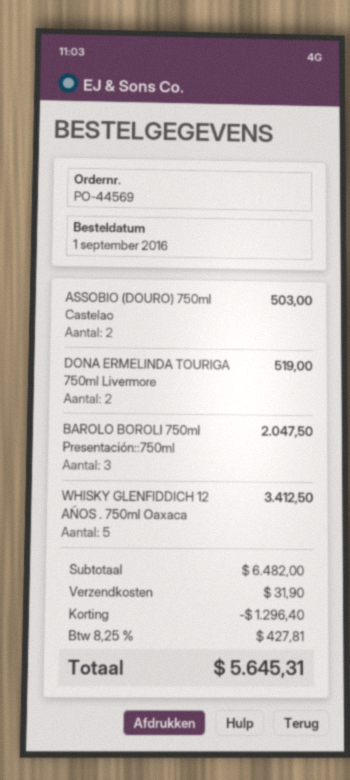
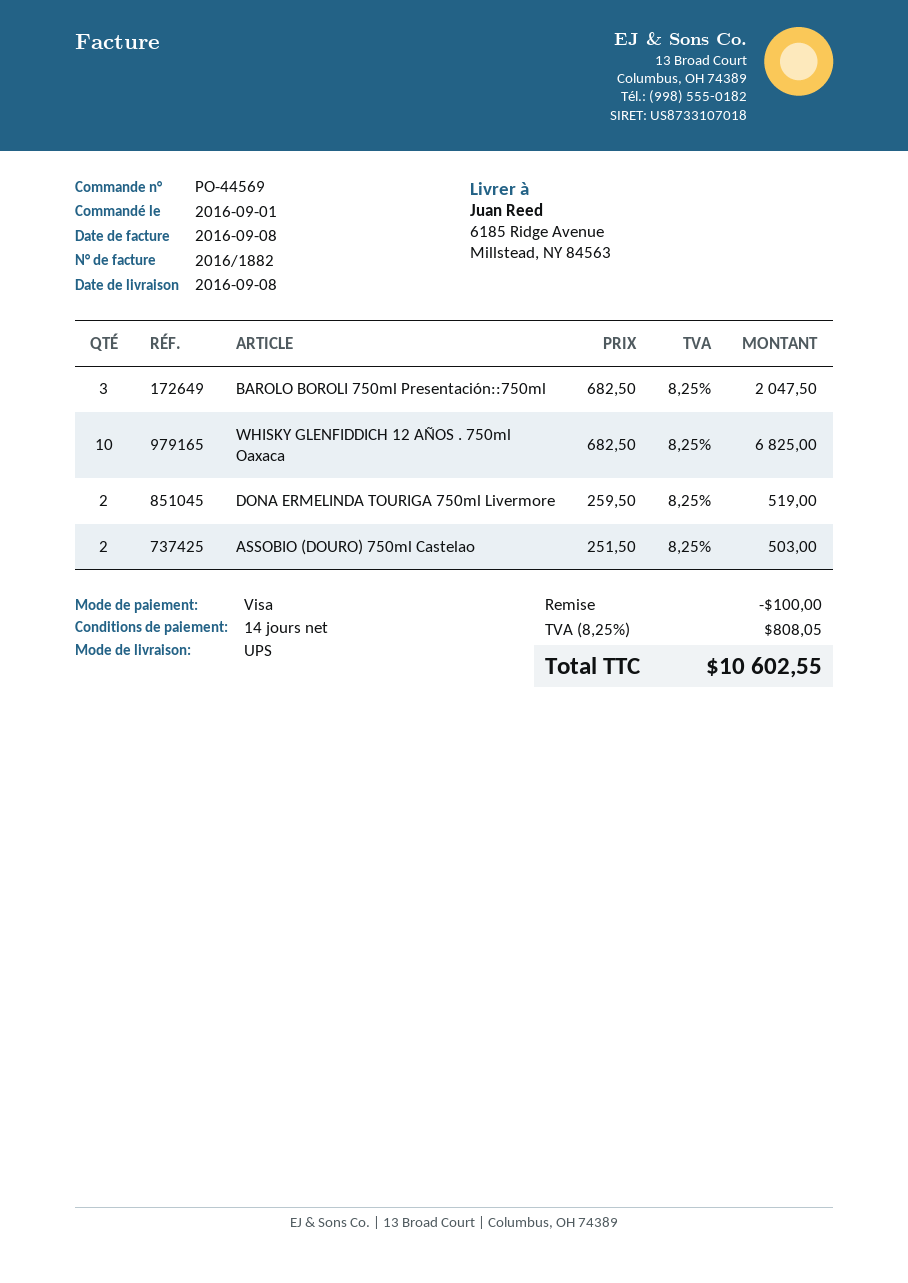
WHISKY GLENFIDDICH 12 AÑOS . 750ml Oaxaca: 5 for 3412.50 -> 10 for 6825.00
discount: 1296.40 -> 100.00
shipping: 31.90 -> none
tax: 8.25% = 427.81 -> 8.25% = 808.05
total: 5645.31 -> 10602.55

